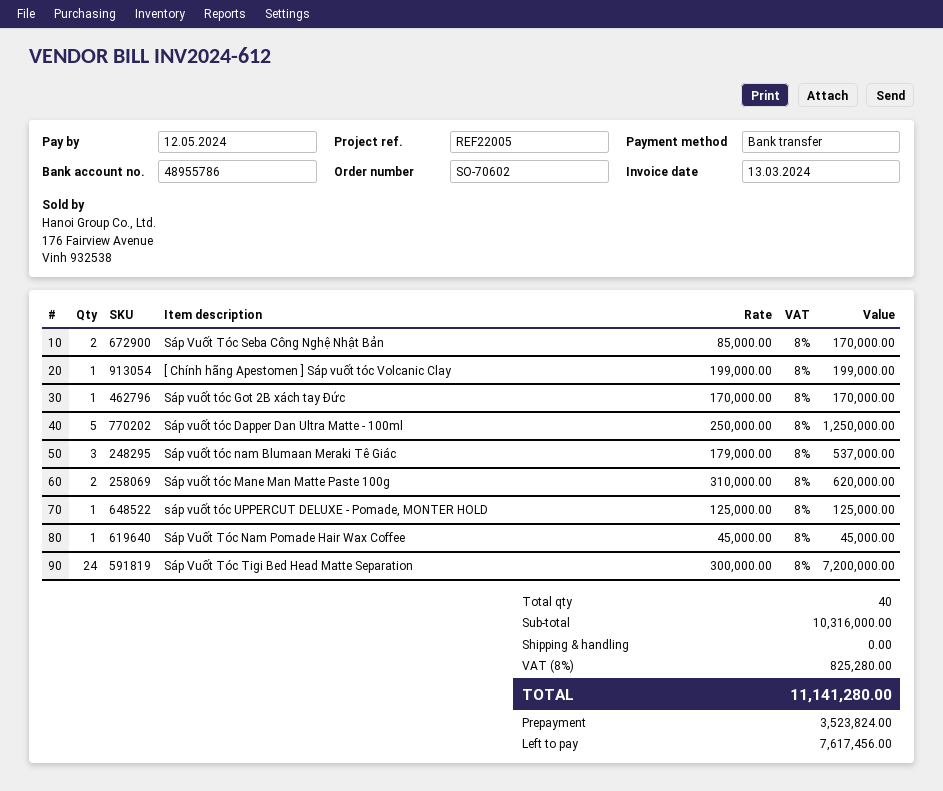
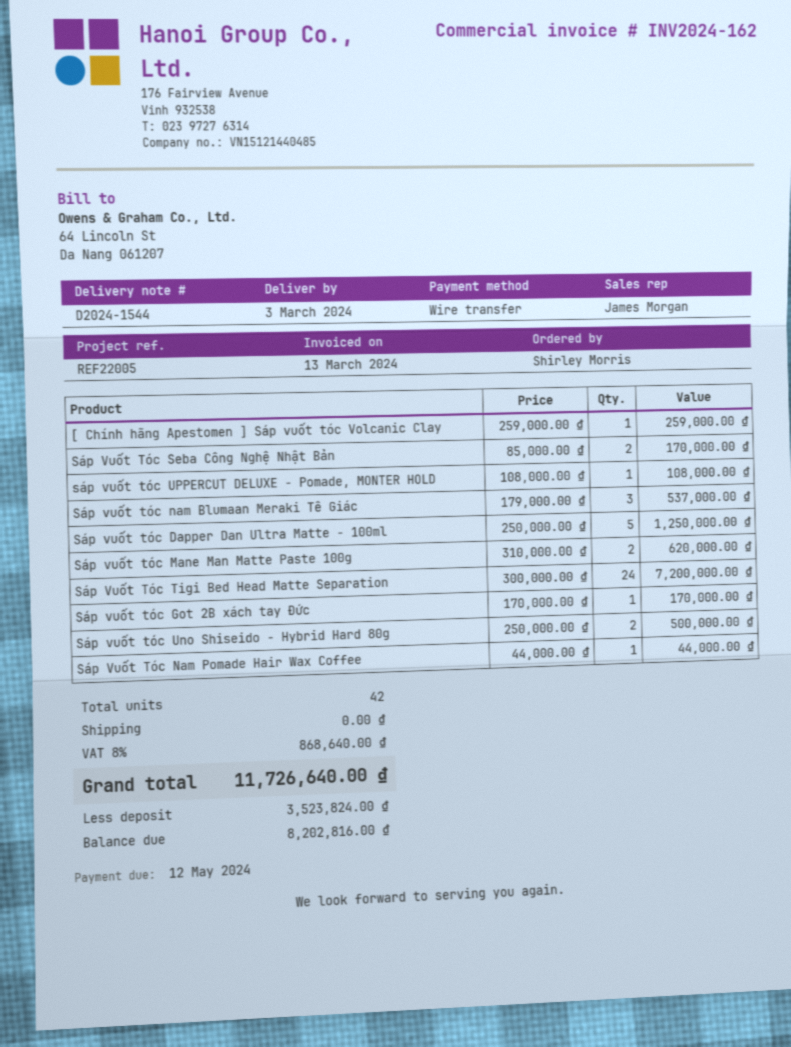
invoice number: INV2024-612 -> INV2024-162
[ Chính hãng Apestomen ] Sáp vuốt tóc Volcanic Clay: 1 x 199000.00 = 199000.00 -> 1 x 259000.00 = 259000.00
sáp vuốt tóc UPPERCUT DELUXE - Pomade, MONTER HOLD: 1 x 125000.00 = 125000.00 -> 1 x 108000.00 = 108000.00
Sáp Vuốt Tóc Nam Pomade Hair Wax Coffee: 1 x 45000.00 = 45000.00 -> 1 x 44000.00 = 44000.00
Sáp vuốt tóc Uno Shiseido - Hybrid Hard 80g: none -> 2 x 250000.00 = 500000.00
total quantity: 40 -> 42
tax: 8% = 825280.00 -> 8% = 868640.00
total: 11141280.00 -> 11726640.00
balance: 7617456.00 -> 8202816.00

